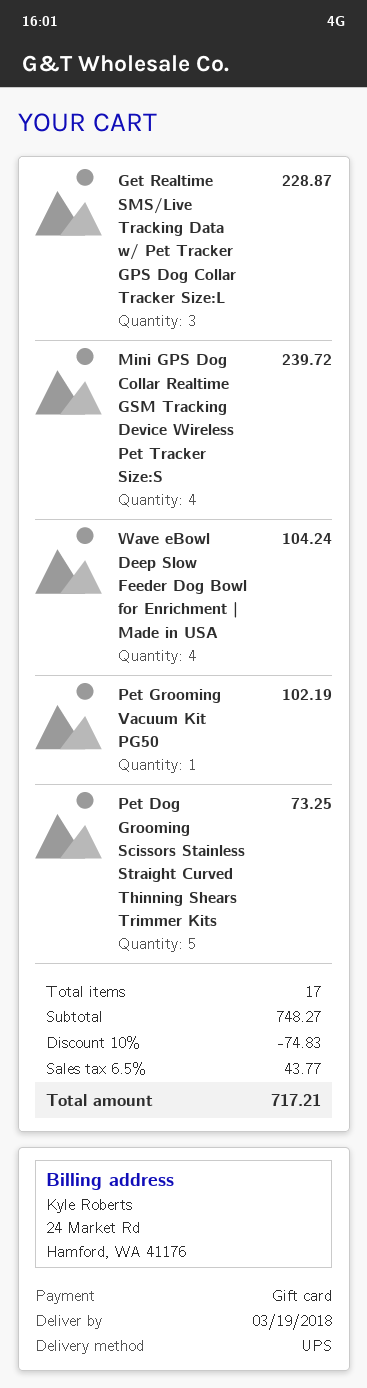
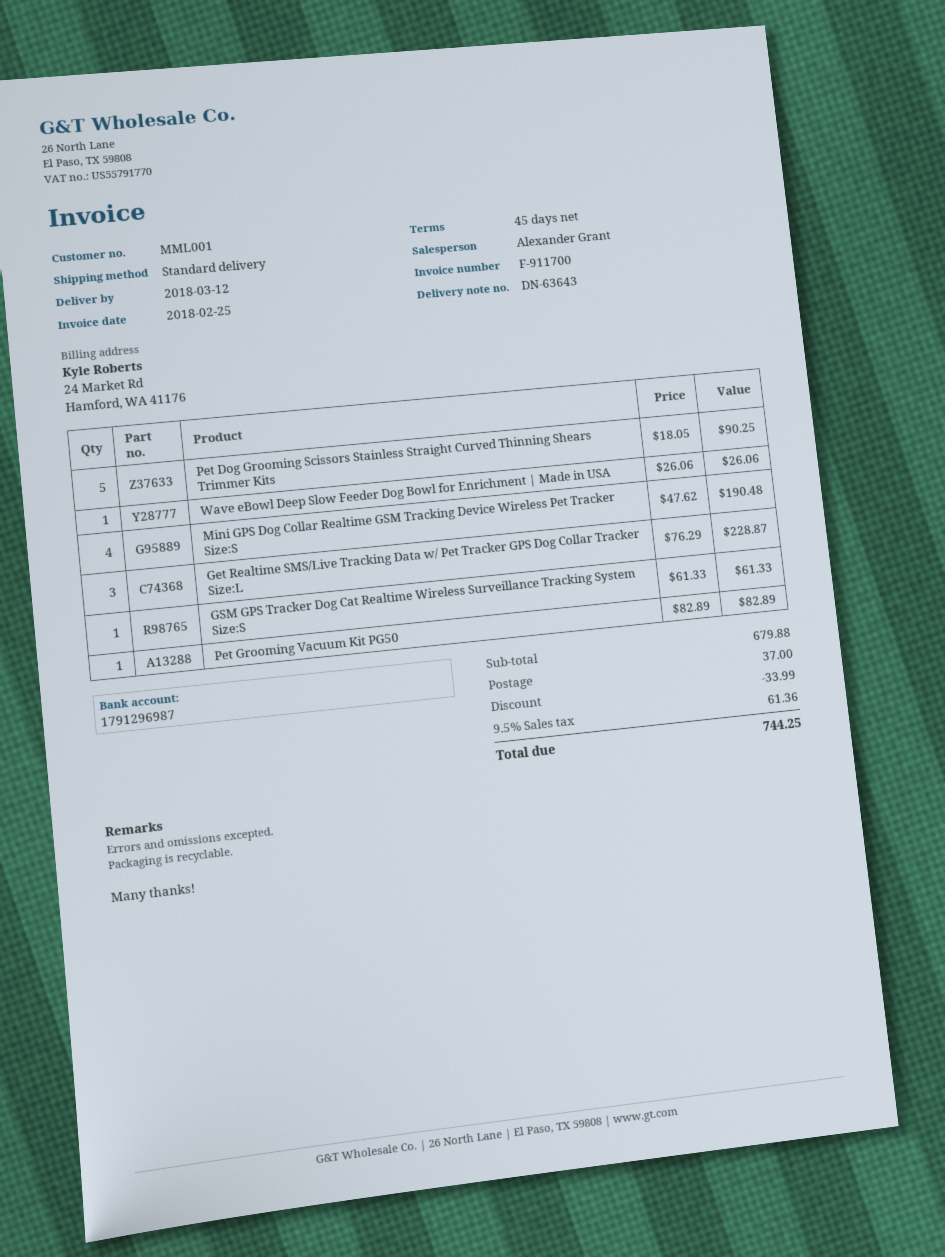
delivery date: 2018-03-19 -> 2018-03-12
shipping method: UPS -> standard
Mini GPS Dog Collar Realtime GSM Tracking Device Wireless Pet Tracker Size:S: 4 for 239.72 -> 4 for 190.48
Wave eBowl Deep Slow Feeder Dog Bowl for Enrichment | Made in USA: 4 for 104.24 -> 1 for 26.06
Pet Grooming Vacuum Kit PG50: 1 for 102.19 -> 1 for 82.89
Pet Dog Grooming Scissors Stainless Straight Curved Thinning Shears Trimmer Kits: 5 for 73.25 -> 5 for 90.25
GSM GPS Tracker Dog Cat Realtime Wireless Surveillance Tracking System Size:S: none -> 1 for 61.33
subtotal: 748.27 -> 679.88
discount: 74.83 -> 33.99
shipping: none -> 37.00
tax: 6.5% = 43.77 -> 9.5% = 61.36
total: 717.21 -> 744.25

